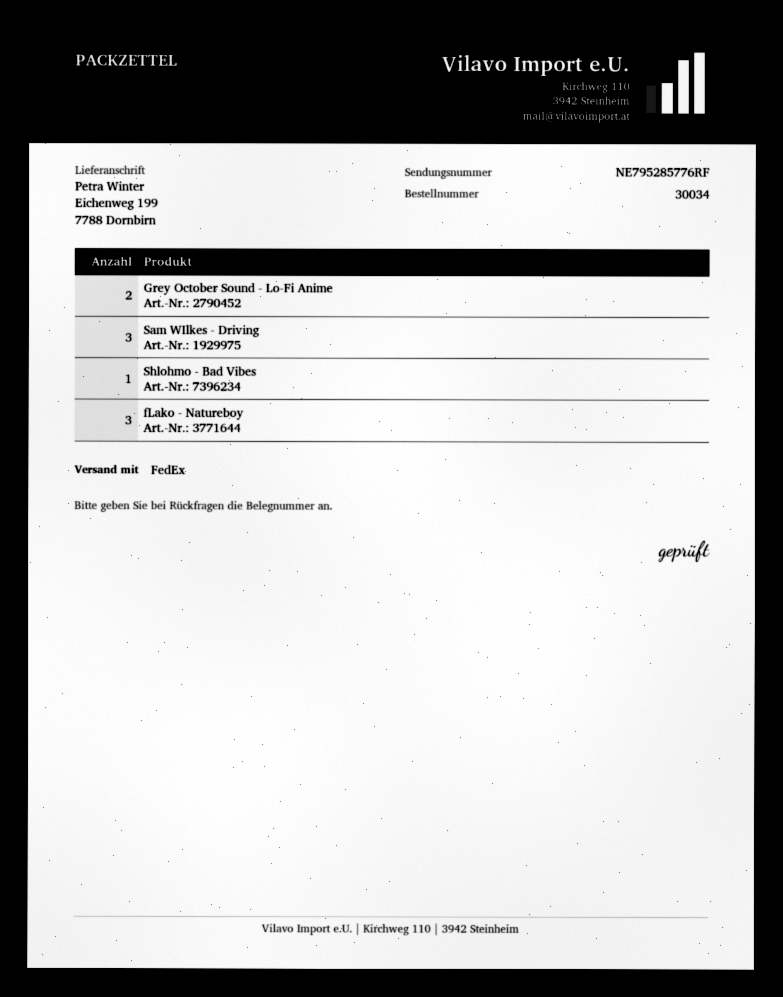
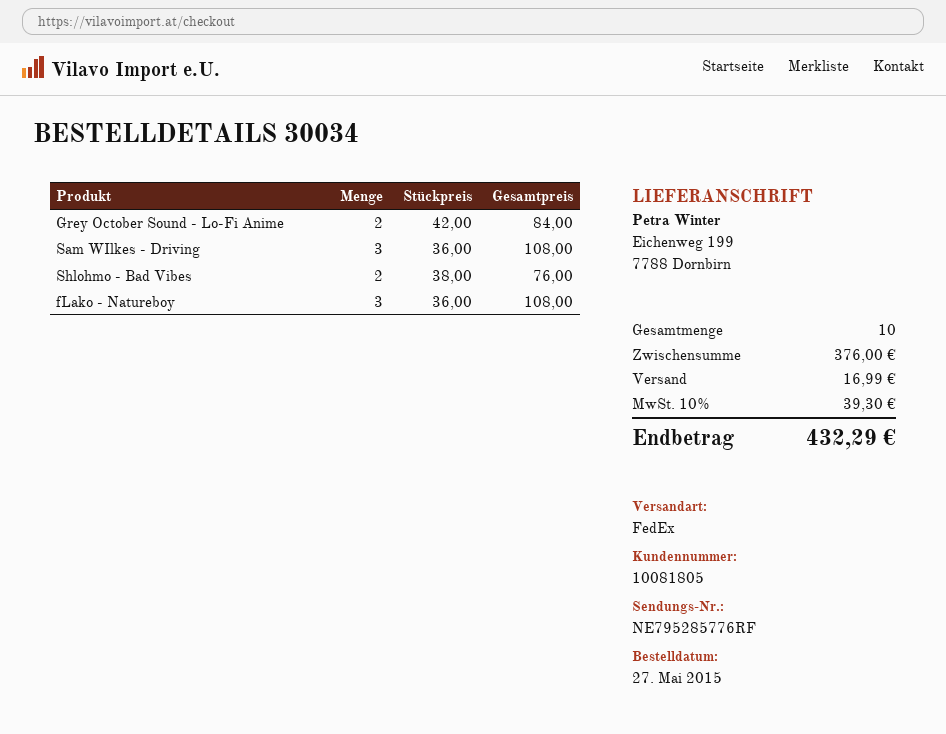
Shlohmo - Bad Vibes: 1 -> 2

